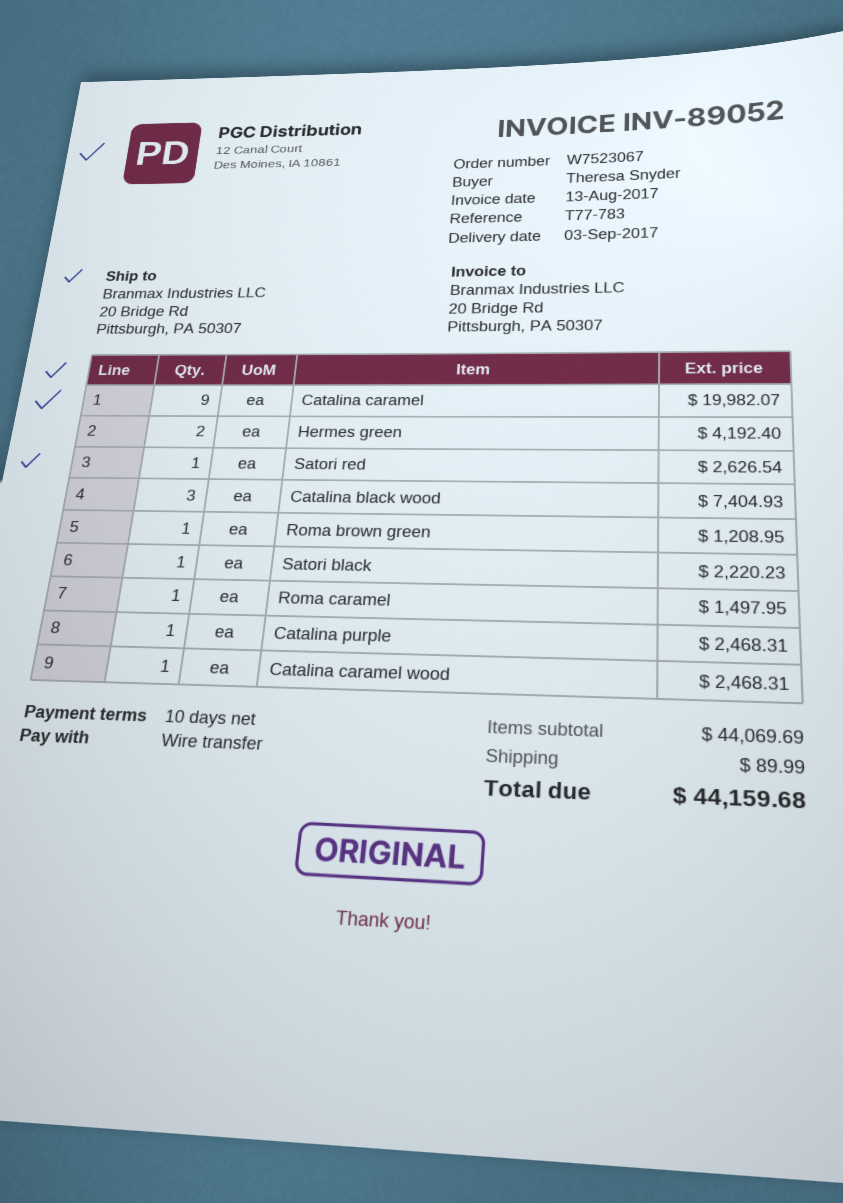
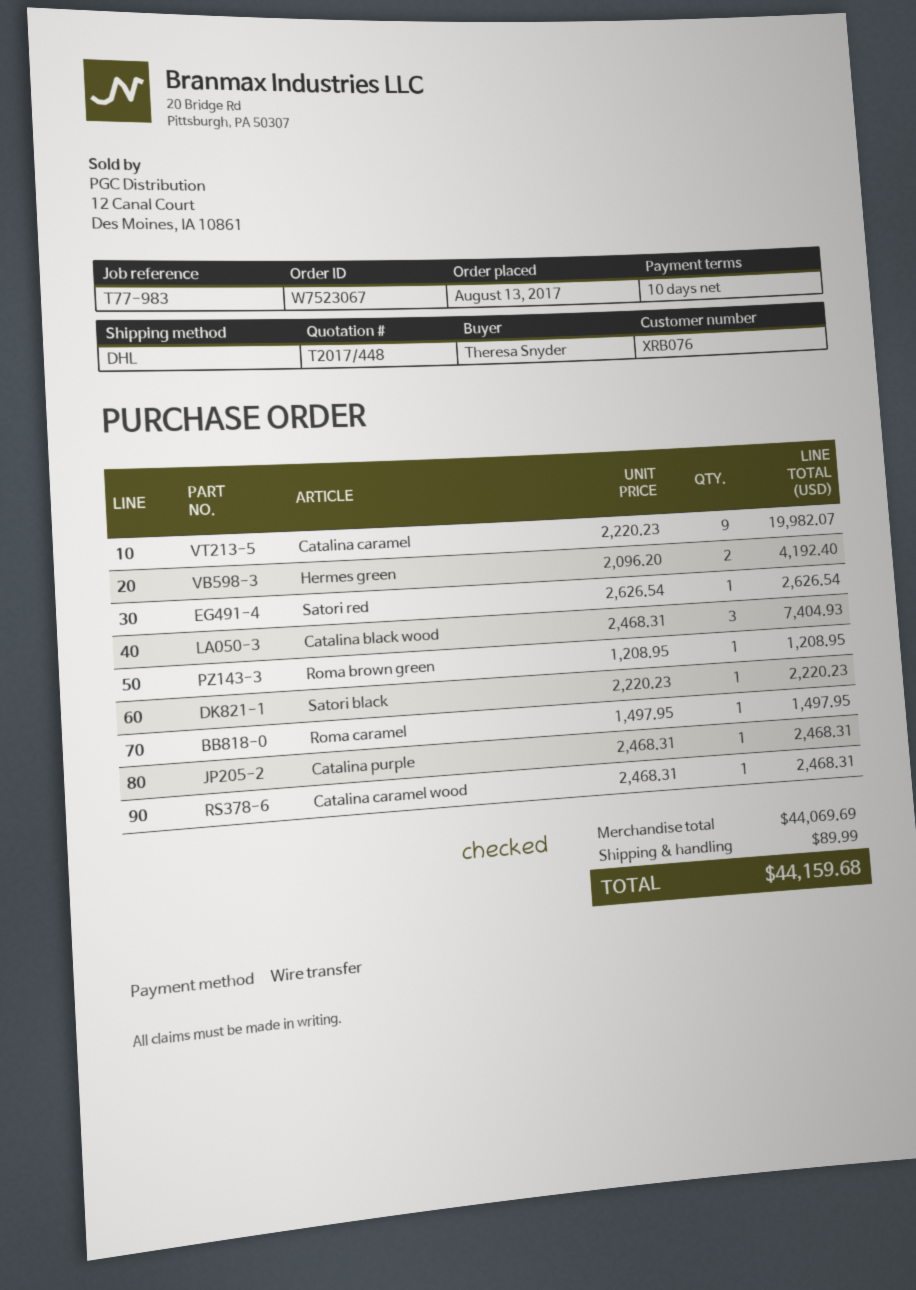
reference: T77-783 -> T77-983

